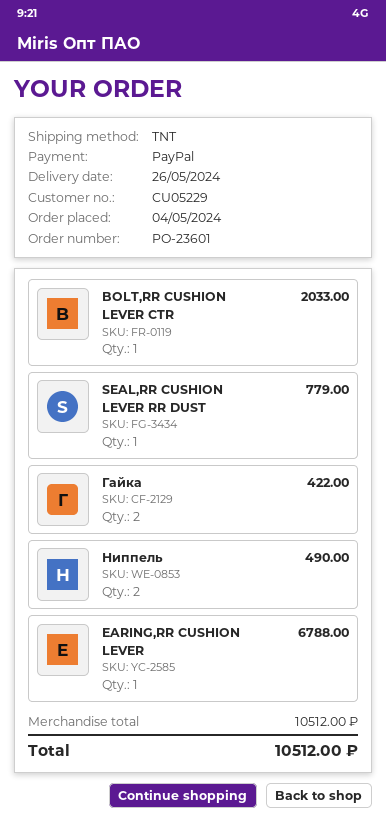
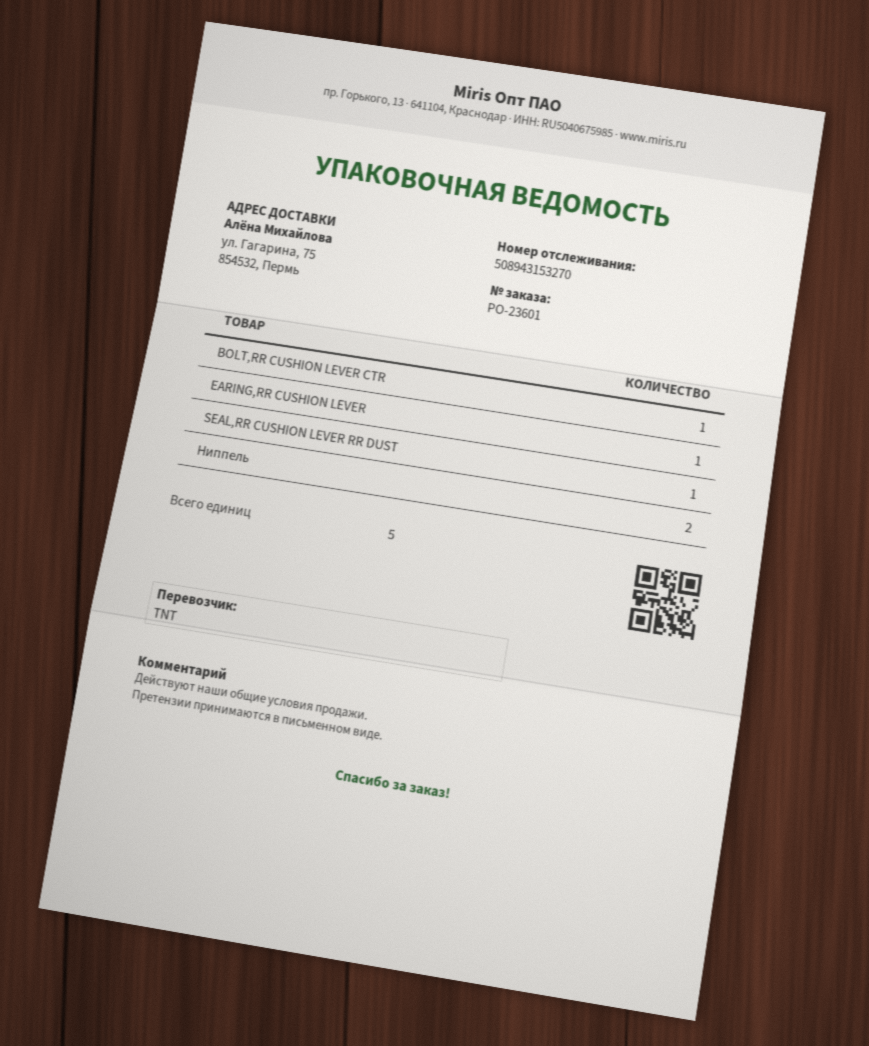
Гайка: 2 -> none

